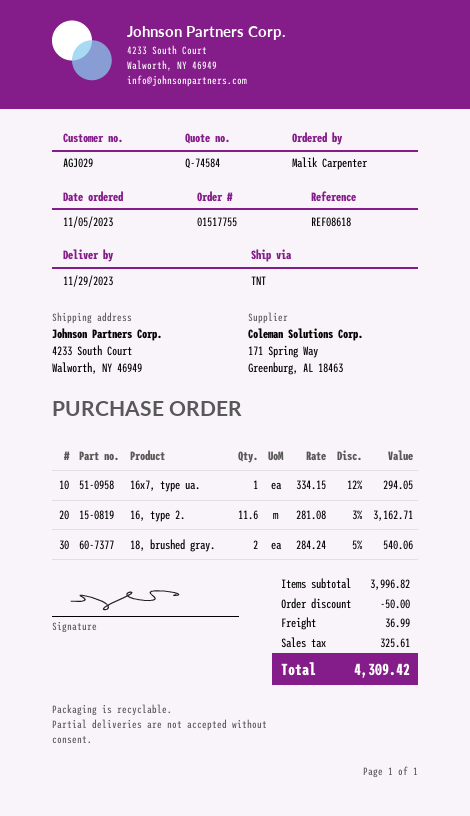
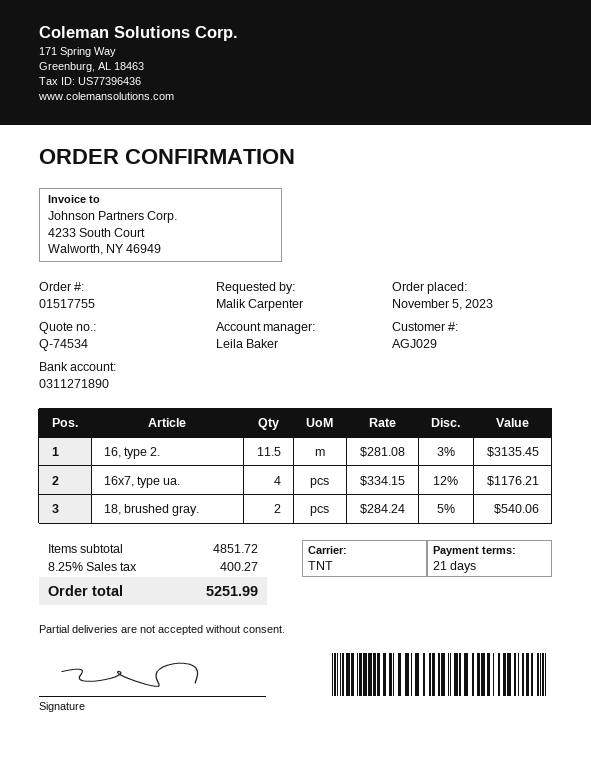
quote number: Q-74584 -> Q-74534
16x7, type ua.: 1 x 334.15 - 12% = 294.05 -> 4 x 334.15 - 12% = 1176.21
16, type 2.: 11.6 x 281.08 - 3% = 3162.71 -> 11.5 x 281.08 - 3% = 3135.45
subtotal: 3996.82 -> 4851.72
discount: 50.00 -> none
shipping: 36.99 -> none
tax: 325.61 -> 400.27
total: 4309.42 -> 5251.99

